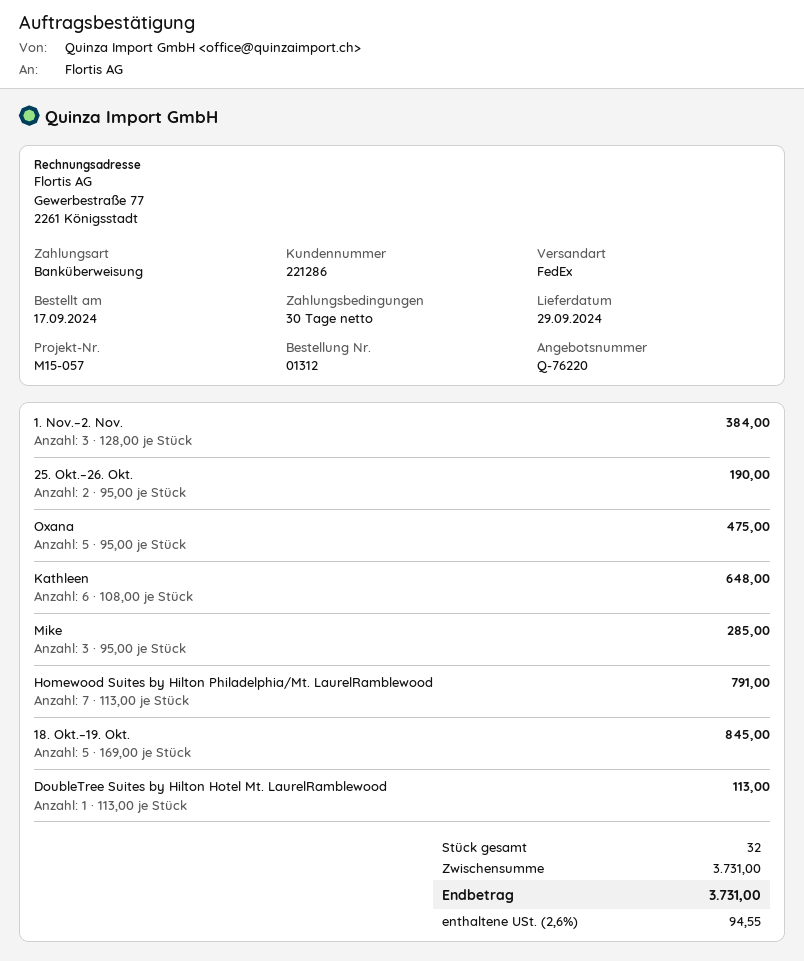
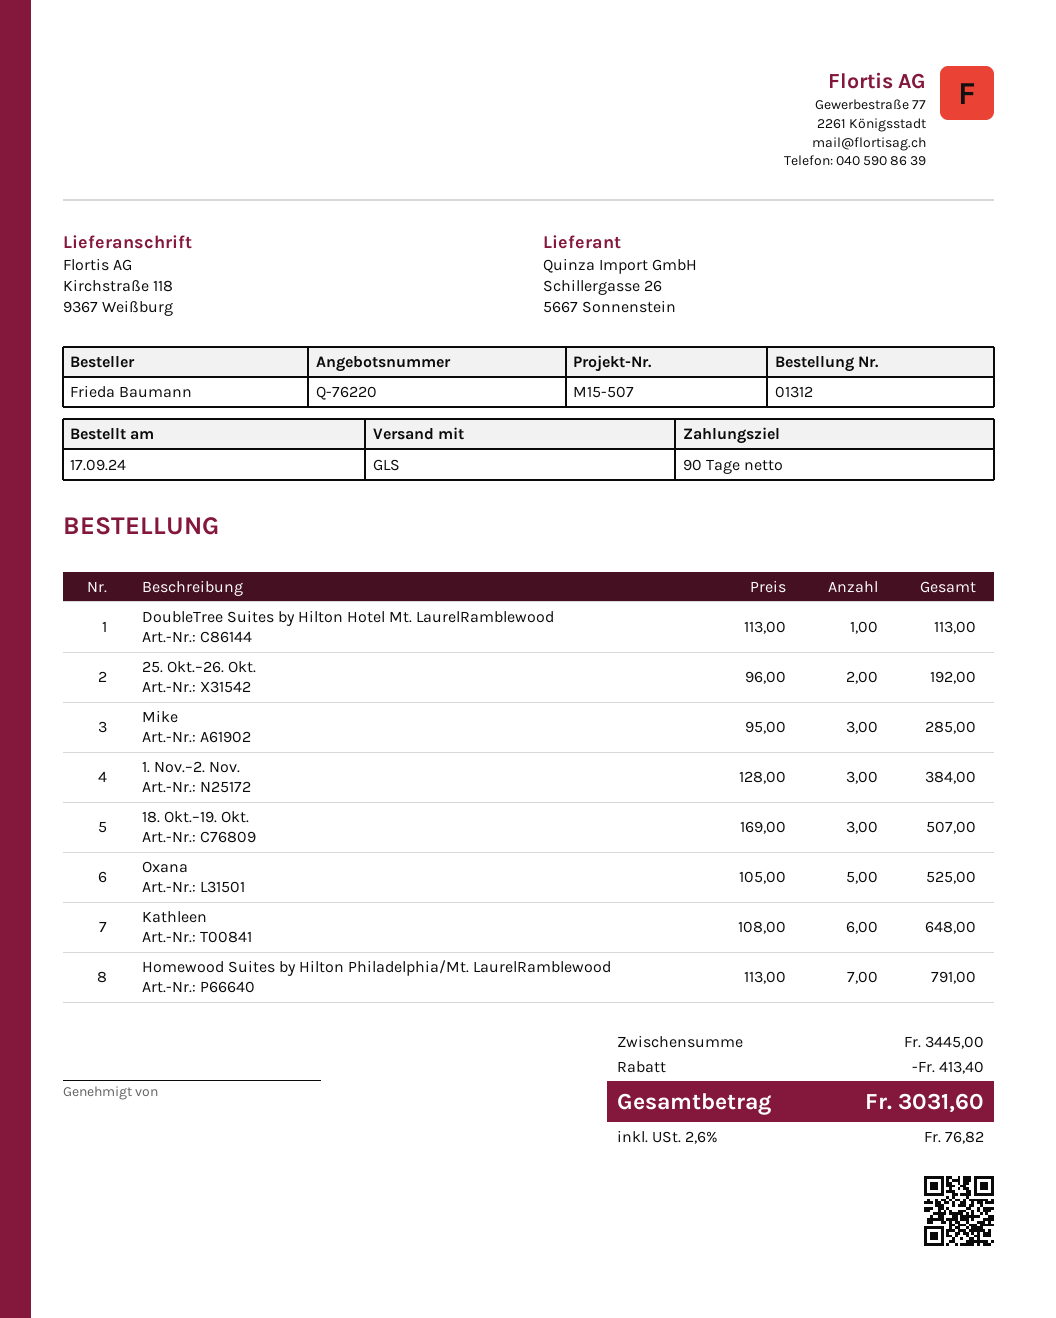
payment terms: 30 days -> 90 days
reference: M15-057 -> M15-507
shipping method: FedEx -> GLS
25. Okt.–26. Okt.: 2 x 95.00 = 190.00 -> 2 x 96.00 = 192.00
Oxana: 5 x 95.00 = 475.00 -> 5 x 105.00 = 525.00
18. Okt.–19. Okt.: 5 x 169.00 = 845.00 -> 3 x 169.00 = 507.00
subtotal: 3731.00 -> 3445.00
discount: none -> 413.40
tax: 2.6% = 94.55 -> 2.6% = 76.82
total: 3731.00 -> 3031.60

